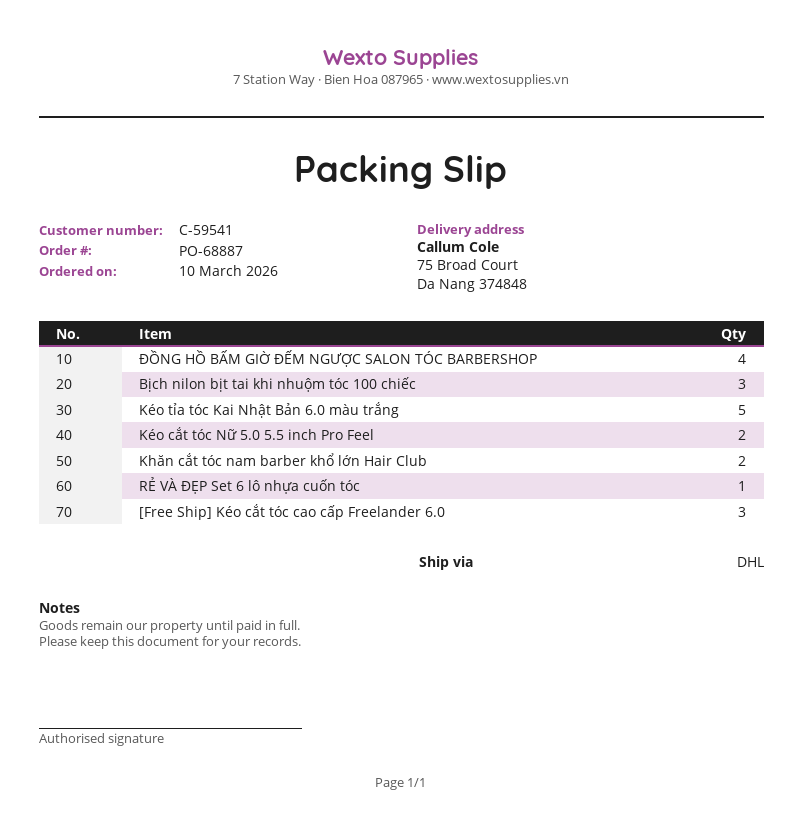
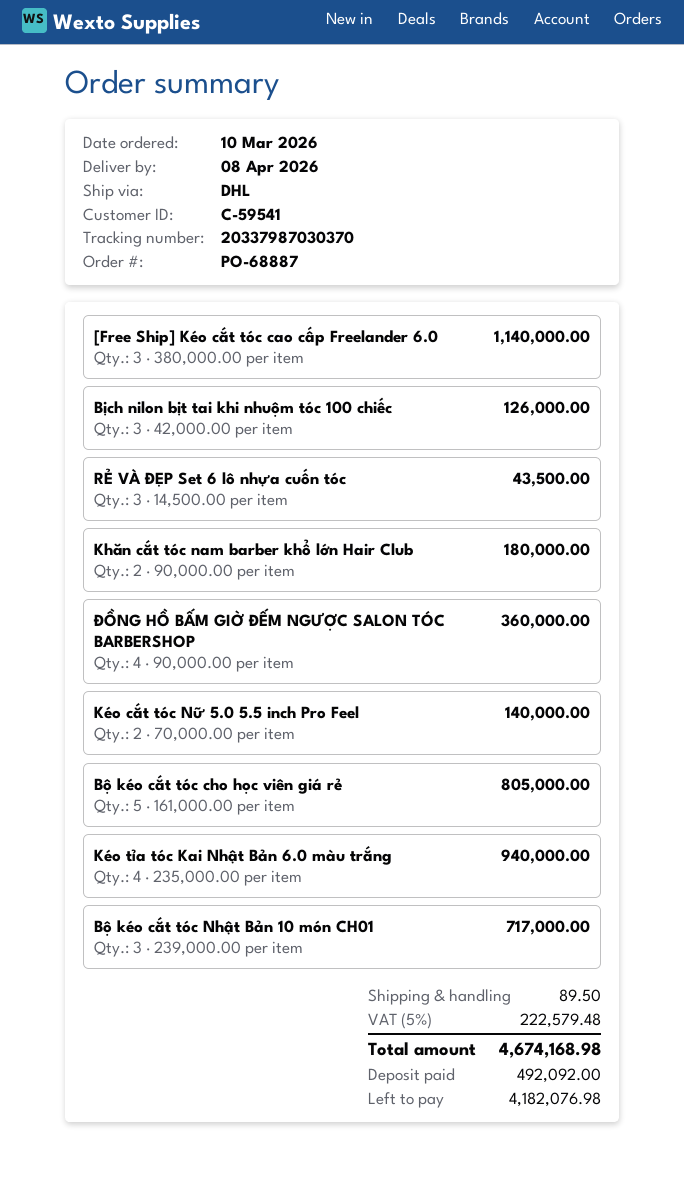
Kéo tỉa tóc Kai Nhật Bản 6.0 màu trắng: 5 -> 4
RẺ VÀ ĐẸP Set 6 lô nhựa cuốn tóc: 1 -> 3
Bộ kéo cắt tóc cho học viên giá rẻ: none -> 5
Bộ kéo cắt tóc Nhật Bản 10 món CH01: none -> 3

